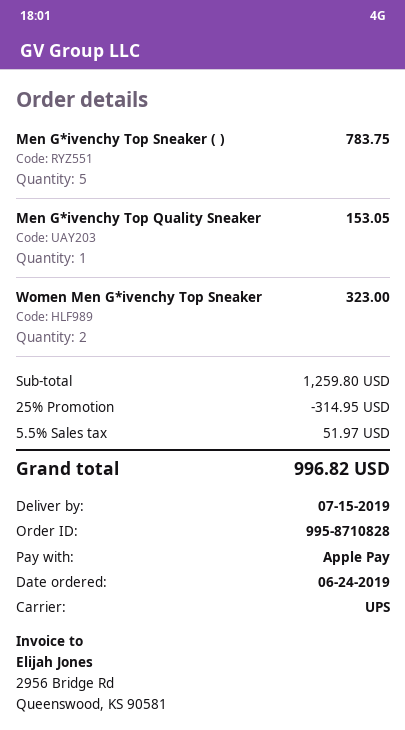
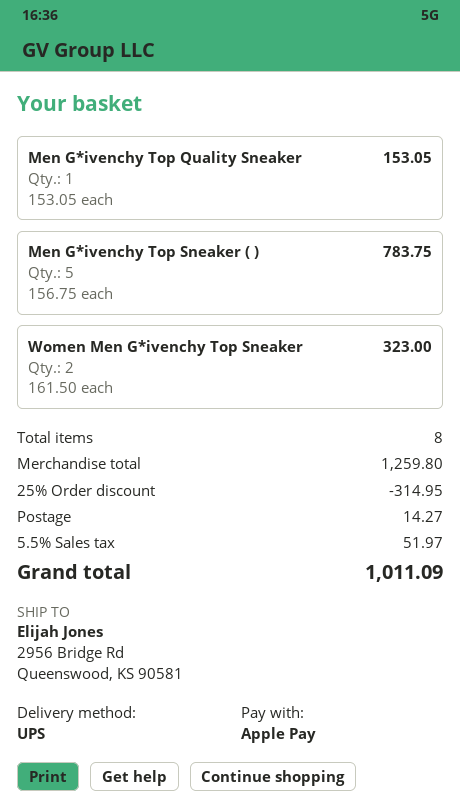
shipping: none -> 14.27
total: 996.82 -> 1011.09

